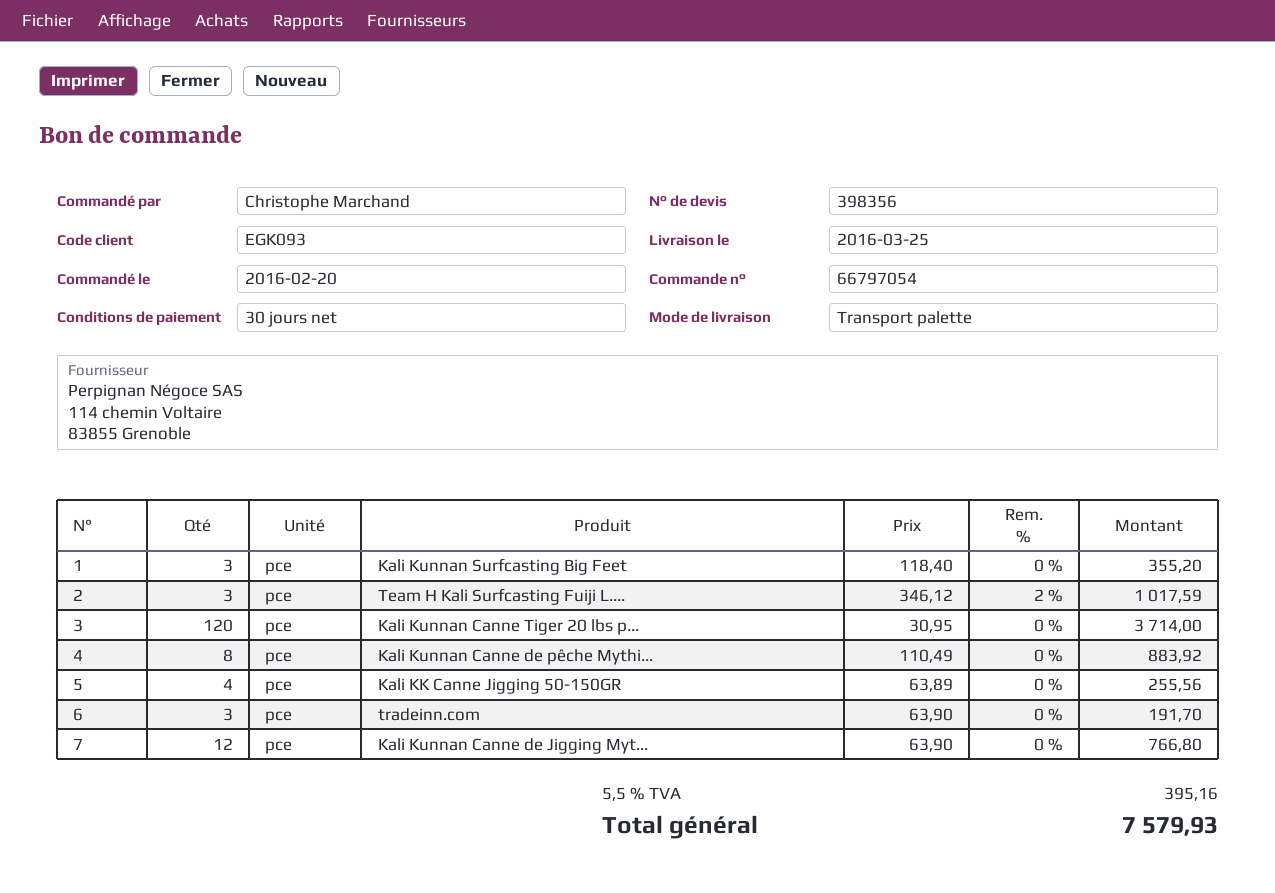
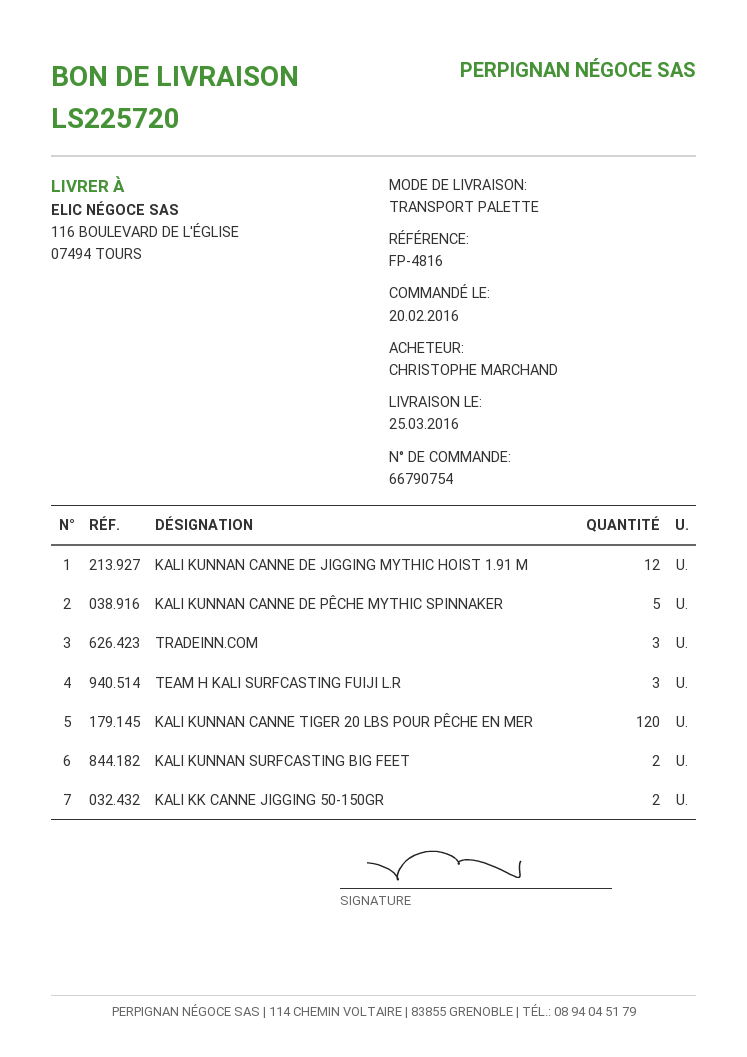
order number: 66797054 -> 66790754
Kali Kunnan Surfcasting Big Feet: 3 -> 2
Kali Kunnan Canne de pêche Mythi...: 8 -> 5
Kali KK Canne Jigging 50-150GR: 4 -> 2

